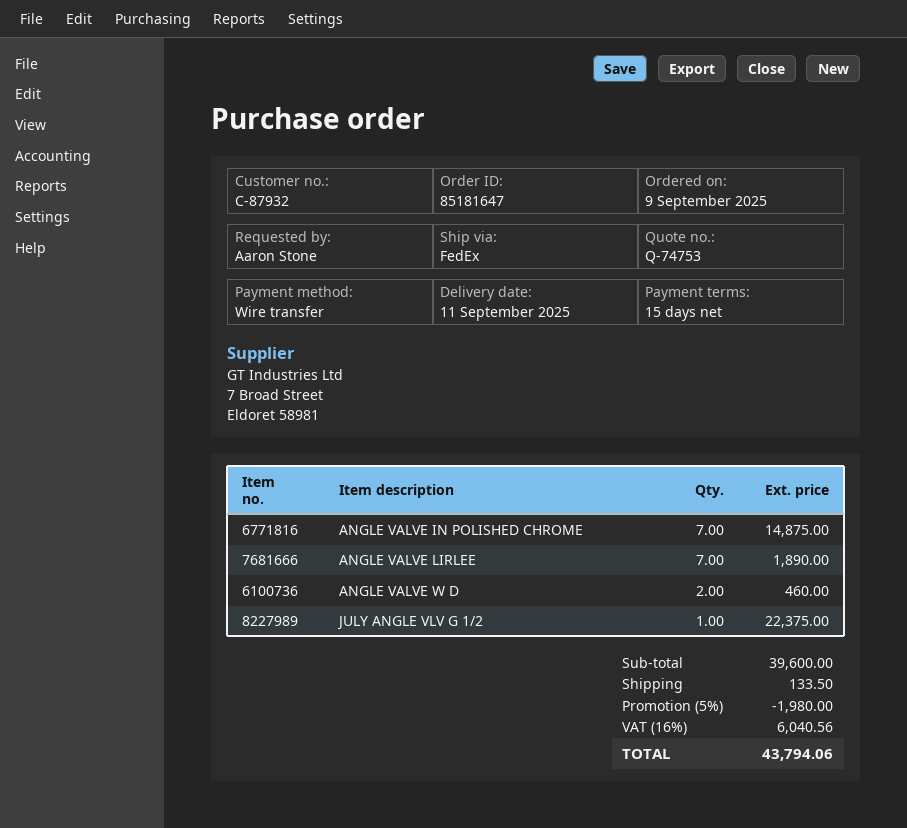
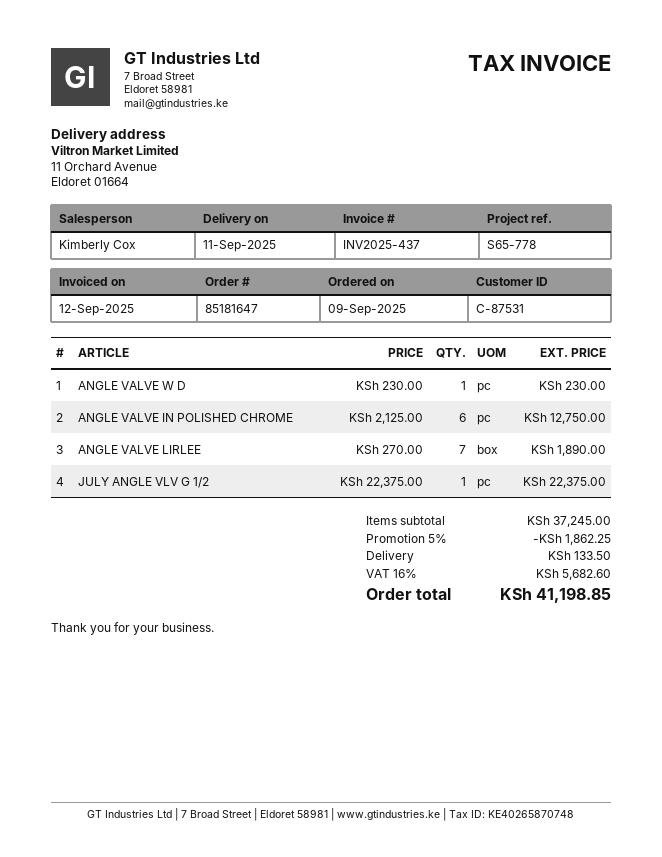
customer number: C-87932 -> C-87531
ANGLE VALVE IN POLISHED CHROME: 7 for 14875.00 -> 6 for 12750.00
ANGLE VALVE W D: 2 for 460.00 -> 1 for 230.00
subtotal: 39600.00 -> 37245.00
discount: 5% = 1980.00 -> 5% = 1862.25
tax: 16% = 6040.56 -> 16% = 5682.60
total: 43794.06 -> 41198.85

